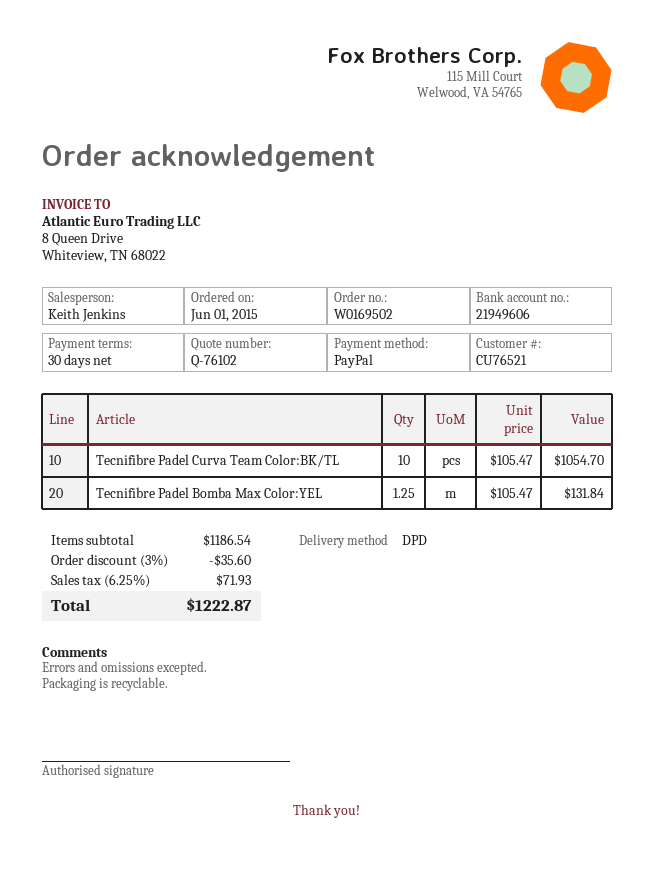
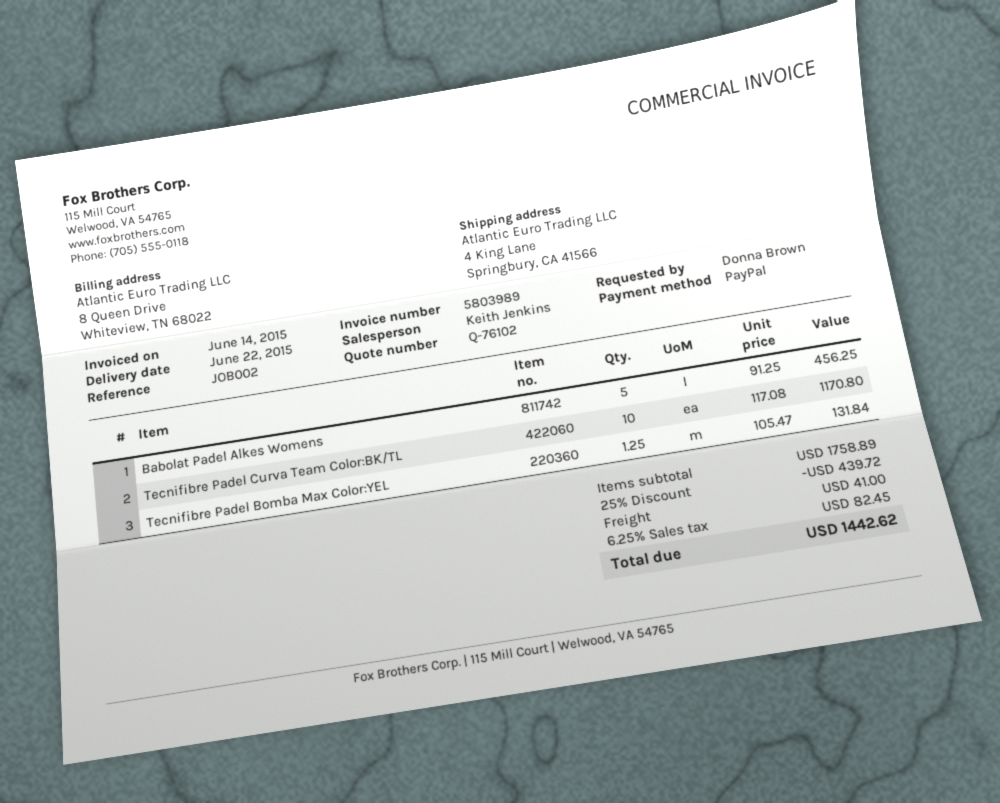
Tecnifibre Padel Curva Team Color:BK/TL: 10 x 105.47 = 1054.70 -> 10 x 117.08 = 1170.80
Babolat Padel Alkes Womens: none -> 5 x 91.25 = 456.25
subtotal: 1186.54 -> 1758.89
discount: 3% = 35.60 -> 25% = 439.72
shipping: none -> 41.00
tax: 6.25% = 71.93 -> 6.25% = 82.45
total: 1222.87 -> 1442.62

